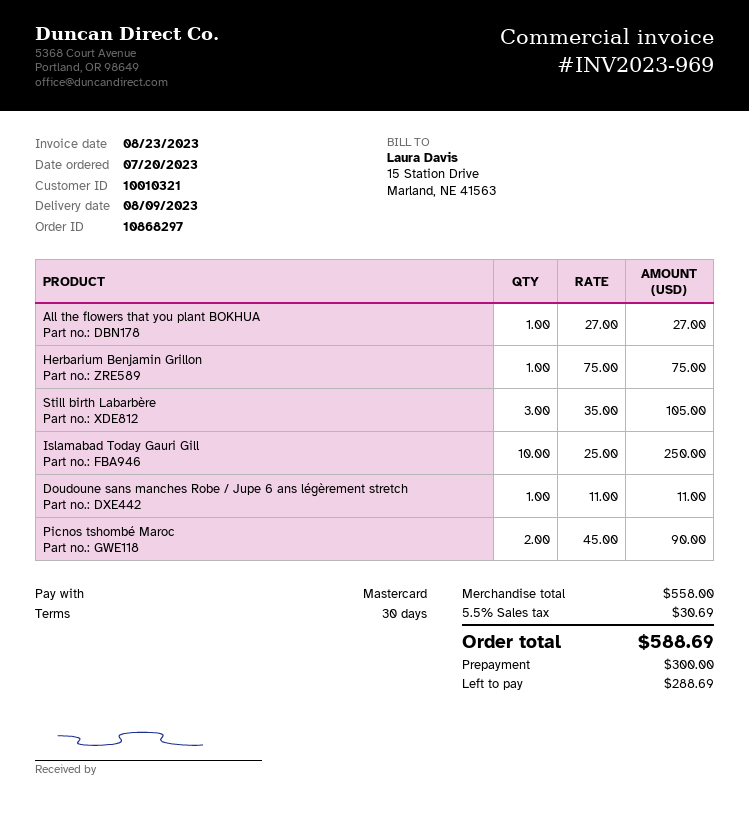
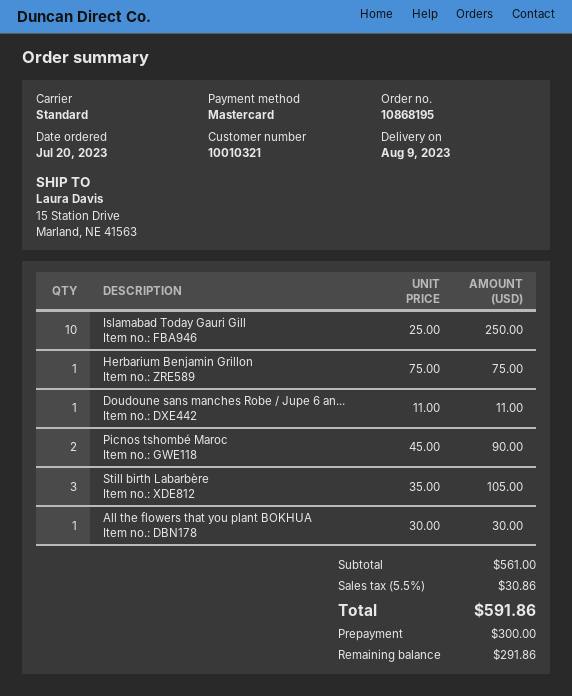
order number: 10868297 -> 10868195
All the flowers that you plant BOKHUA: 1 x 27.00 = 27.00 -> 1 x 30.00 = 30.00
subtotal: 558.00 -> 561.00
tax: 5.5% = 30.69 -> 5.5% = 30.86
total: 588.69 -> 591.86
balance: 288.69 -> 291.86

